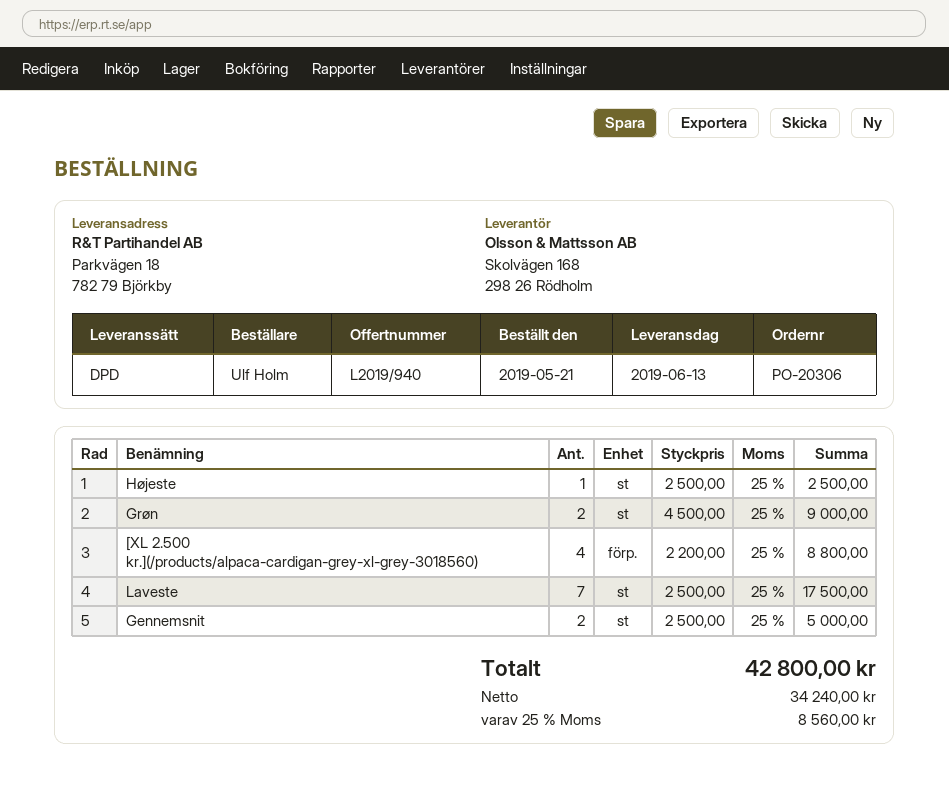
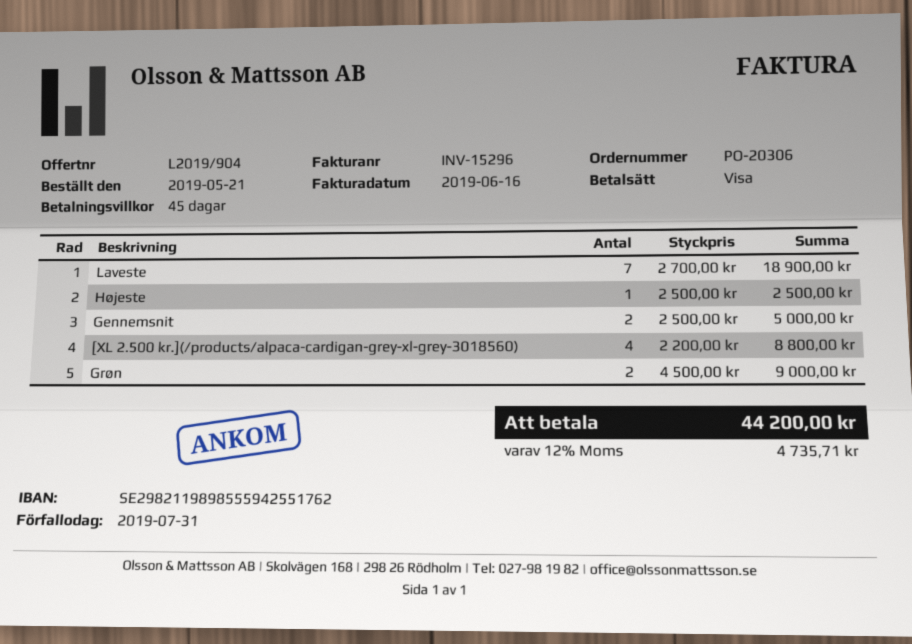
quote number: L2019/940 -> L2019/904
Laveste: 7 x 2500.00 = 17500.00 -> 7 x 2700.00 = 18900.00
tax: 25% = 8560.00 -> 12% = 4735.71
total: 42800.00 -> 44200.00

